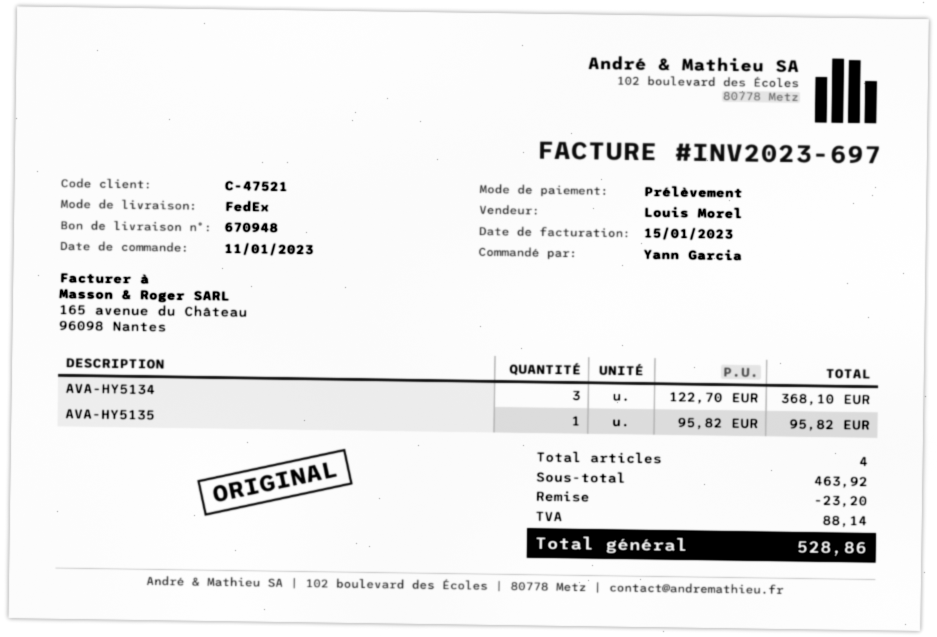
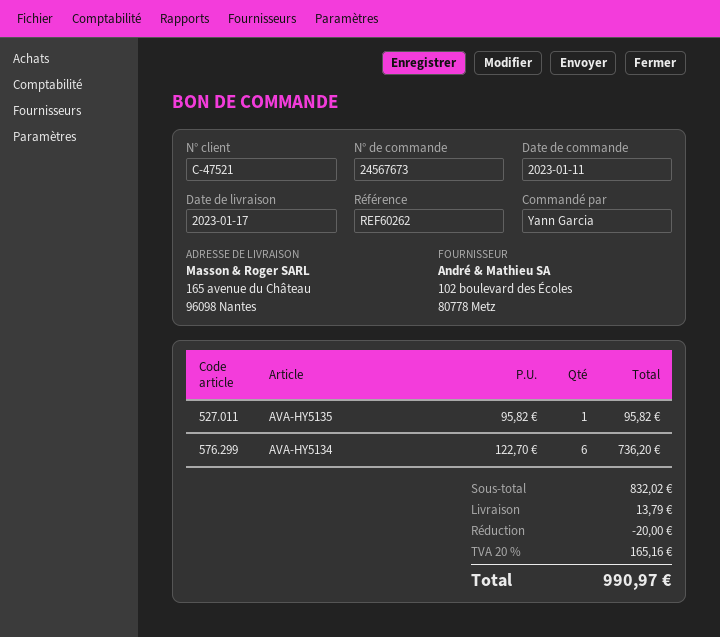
AVA-HY5134: 3 x 122.70 = 368.10 -> 6 x 122.70 = 736.20
subtotal: 463.92 -> 832.02
discount: 23.20 -> 20.00
shipping: none -> 13.79
tax: 88.14 -> 165.16
total: 528.86 -> 990.97

